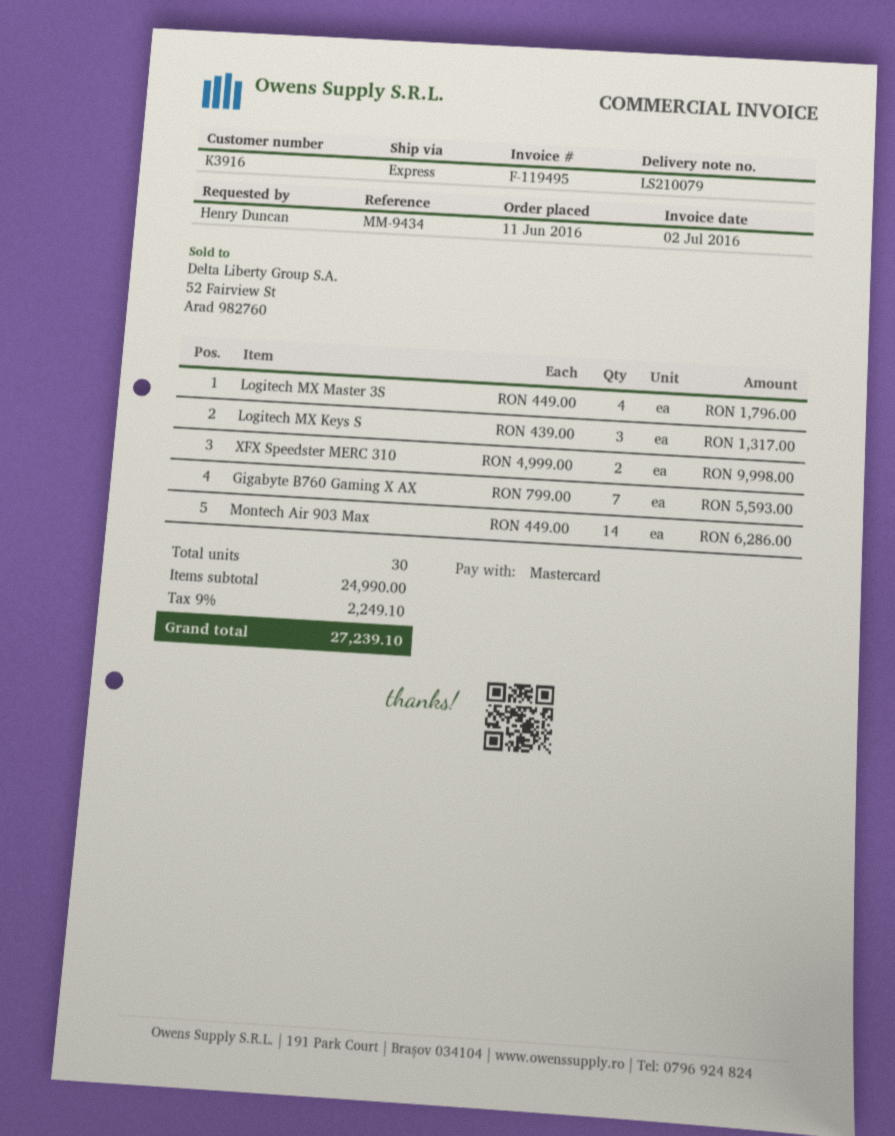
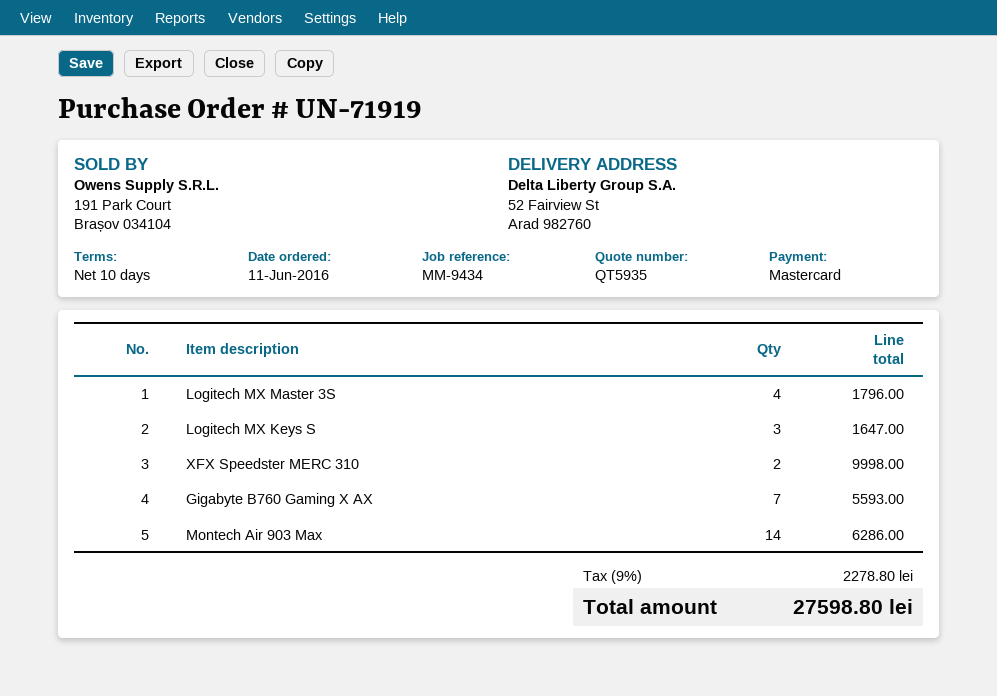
Logitech MX Keys S: 3 for 1317.00 -> 3 for 1647.00
tax: 9% = 2249.10 -> 9% = 2278.80
total: 27239.10 -> 27598.80

